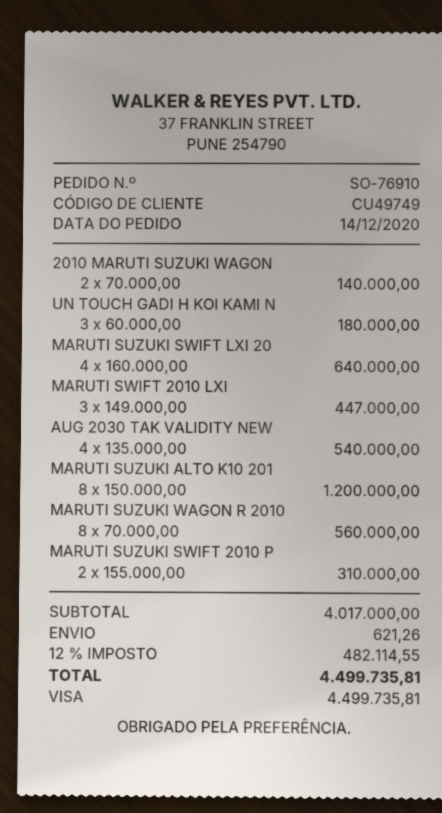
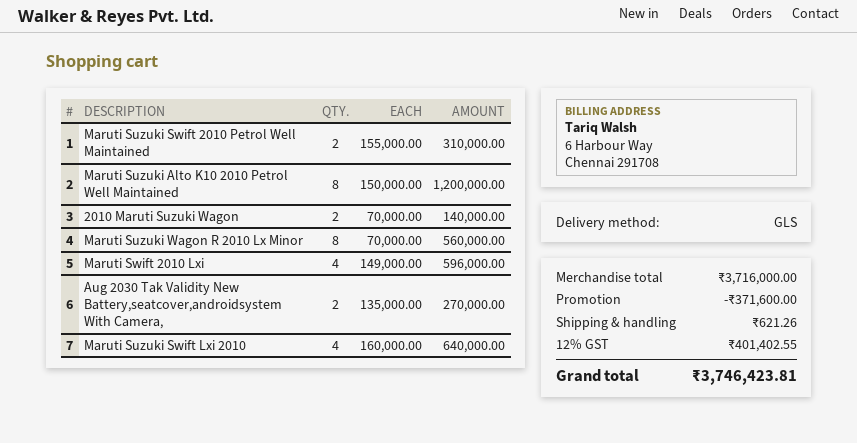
UN TOUCH GADI H KOI KAMI N: 3 x 60000.00 = 180000.00 -> none
MARUTI SWIFT 2010 LXI: 3 x 149000.00 = 447000.00 -> 4 x 149000.00 = 596000.00
AUG 2030 TAK VALIDITY NEW: 4 x 135000.00 = 540000.00 -> 2 x 135000.00 = 270000.00
subtotal: 4017000.00 -> 3716000.00
discount: none -> 371600.00
tax: 12% = 482114.55 -> 12% = 401402.55
total: 4499735.81 -> 3746423.81

